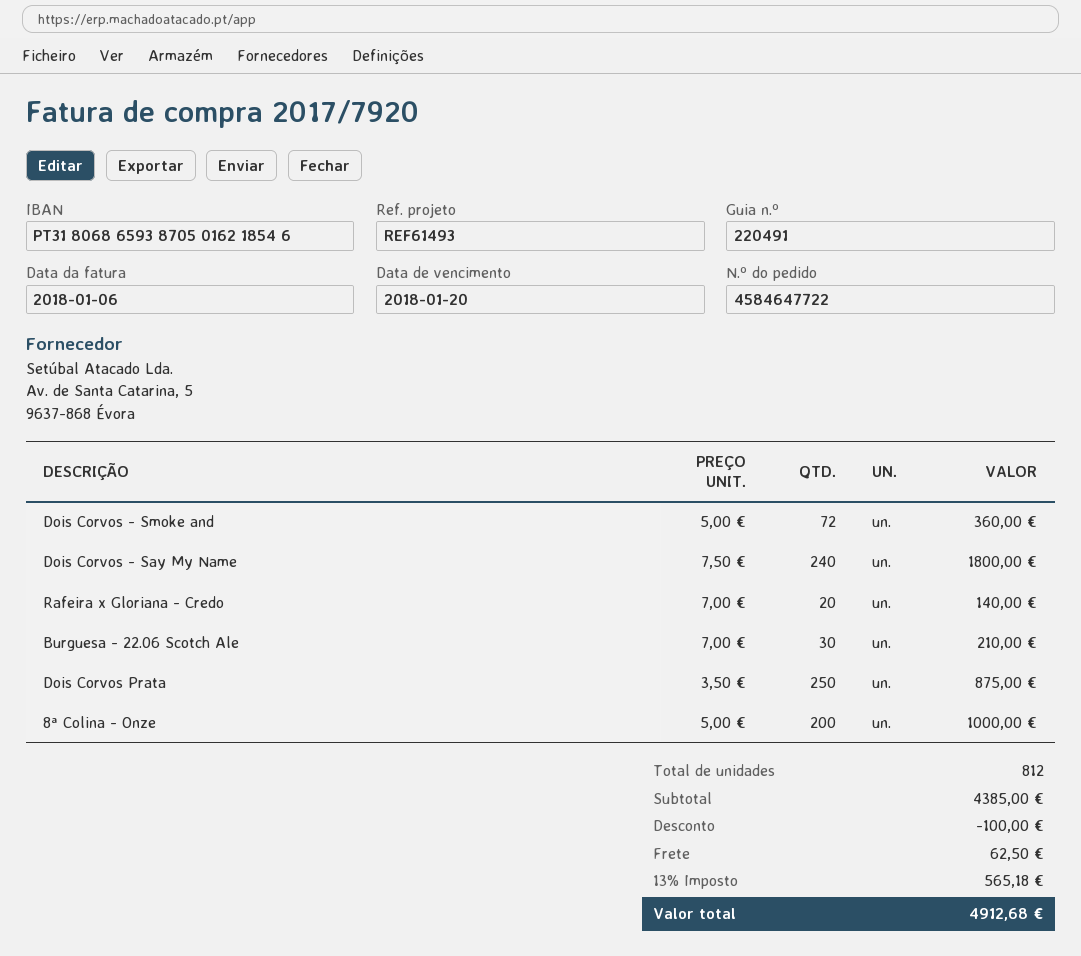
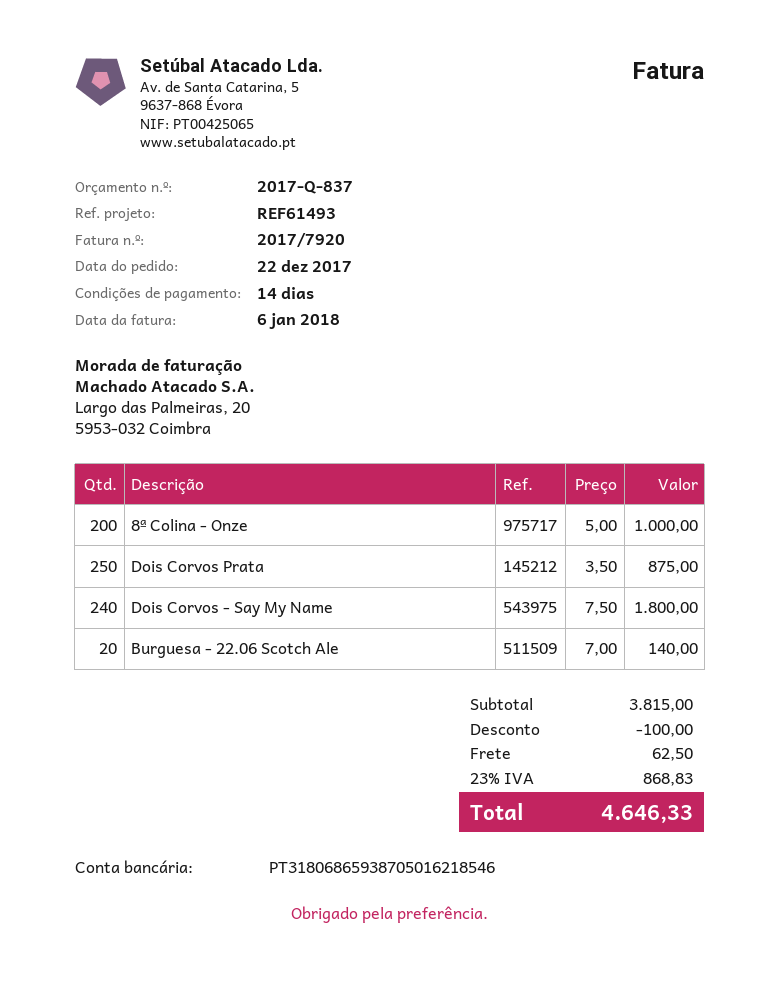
Dois Corvos - Smoke and: 72 x 5.00 = 360.00 -> none
Rafeira x Gloriana - Credo: 20 x 7.00 = 140.00 -> none
Burguesa - 22.06 Scotch Ale: 30 x 7.00 = 210.00 -> 20 x 7.00 = 140.00
subtotal: 4385.00 -> 3815.00
tax: 13% = 565.18 -> 23% = 868.83
total: 4912.68 -> 4646.33

